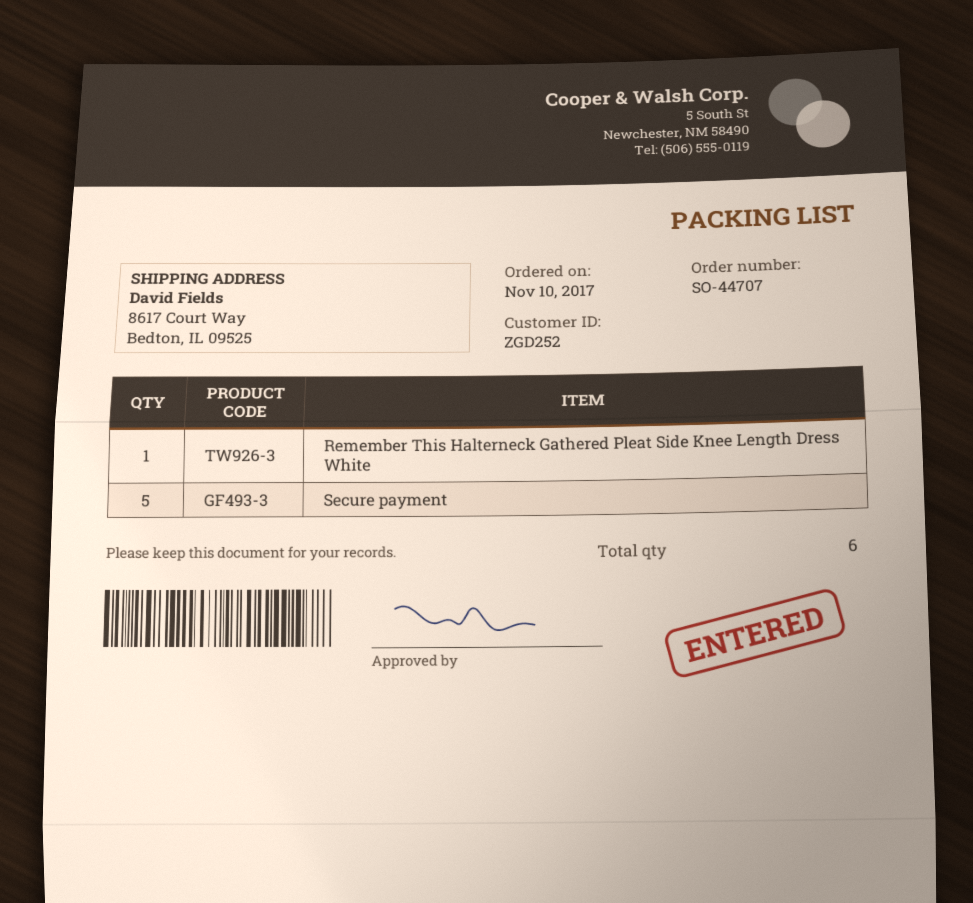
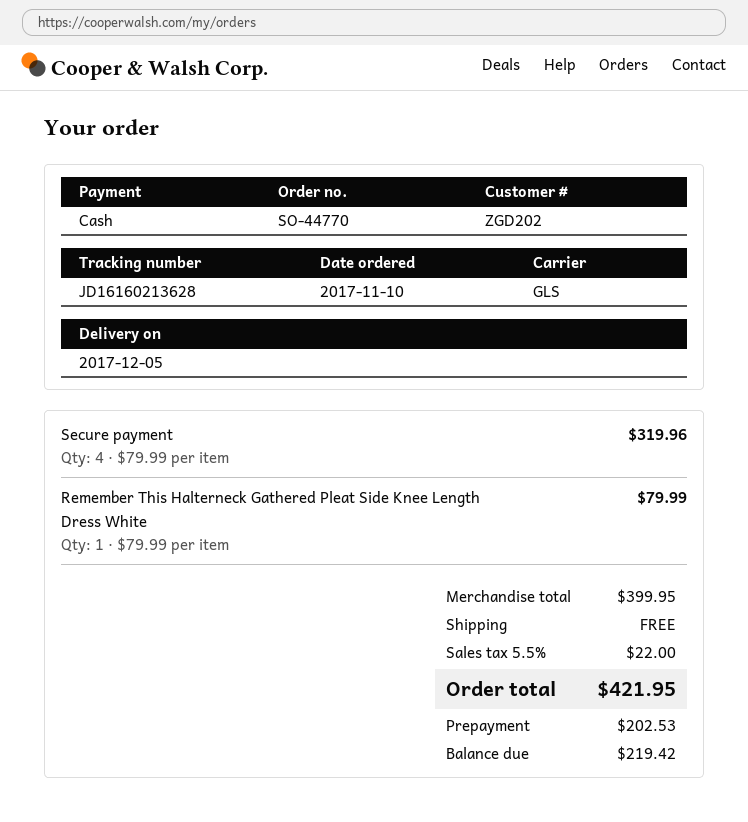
order number: SO-44707 -> SO-44770
customer number: ZGD252 -> ZGD202
Secure payment: 5 -> 4

